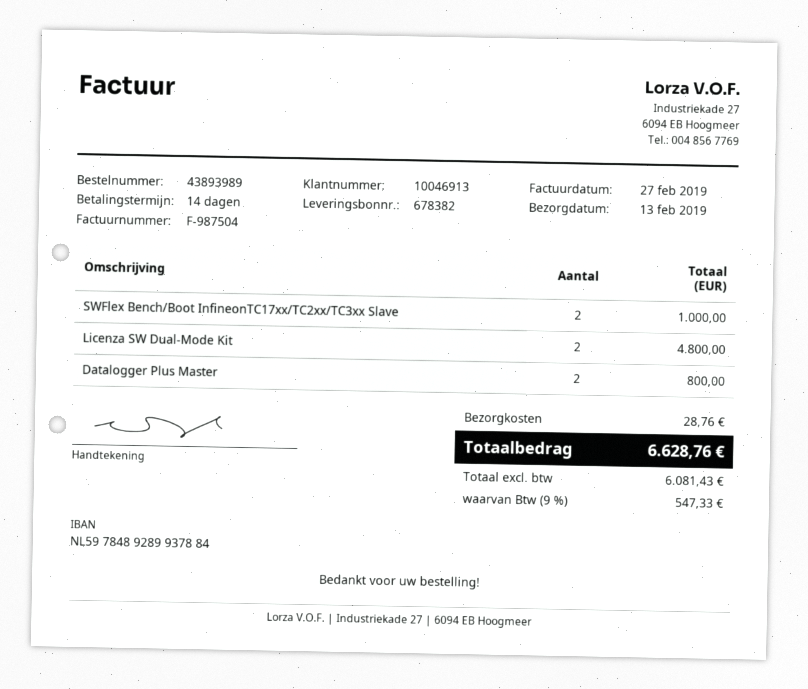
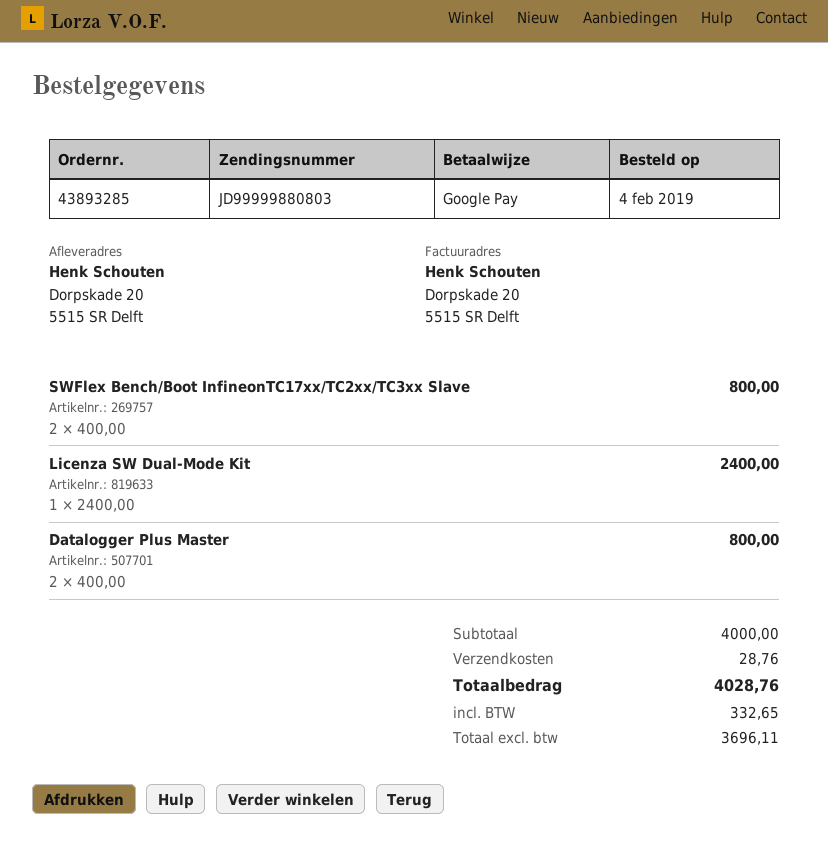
order number: 43893989 -> 43893285
SWFlex Bench/Boot InfineonTC17xx/TC2xx/TC3xx Slave: 2 for 1000.00 -> 2 for 800.00
Licenza SW Dual-Mode Kit: 2 for 4800.00 -> 1 for 2400.00
net: 6081.43 -> 3696.11
tax: 547.33 -> 332.65
total: 6628.76 -> 4028.76

